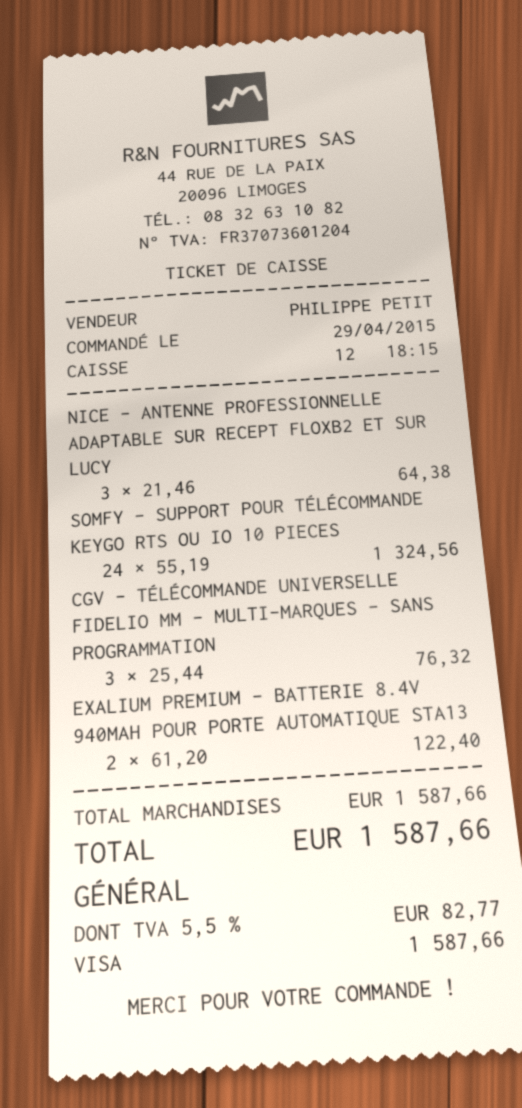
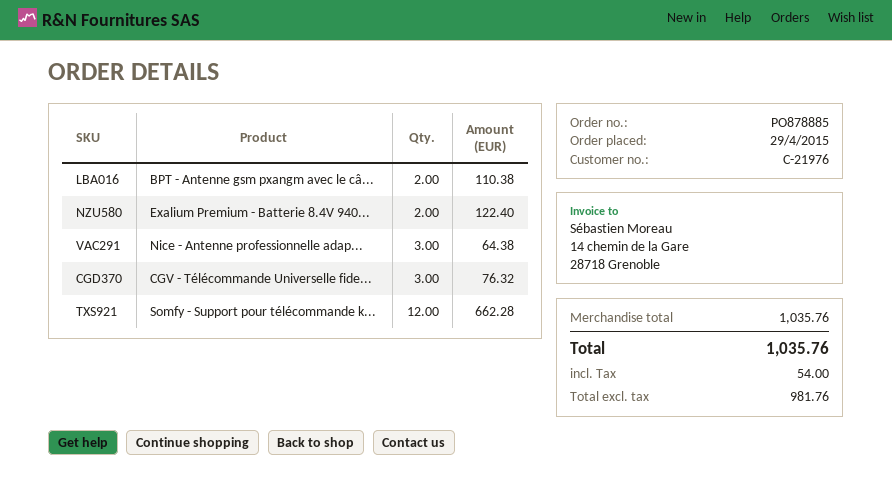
SOMFY - SUPPORT POUR TÉLÉCOMMANDE KEYGO RTS OU IO 10 PIECES: 24 for 1324.56 -> 12 for 662.28
BPT - Antenne gsm pxangm avec le câ...: none -> 2 for 110.38
subtotal: 1587.66 -> 1035.76
tax: 82.77 -> 54.00
total: 1587.66 -> 1035.76

